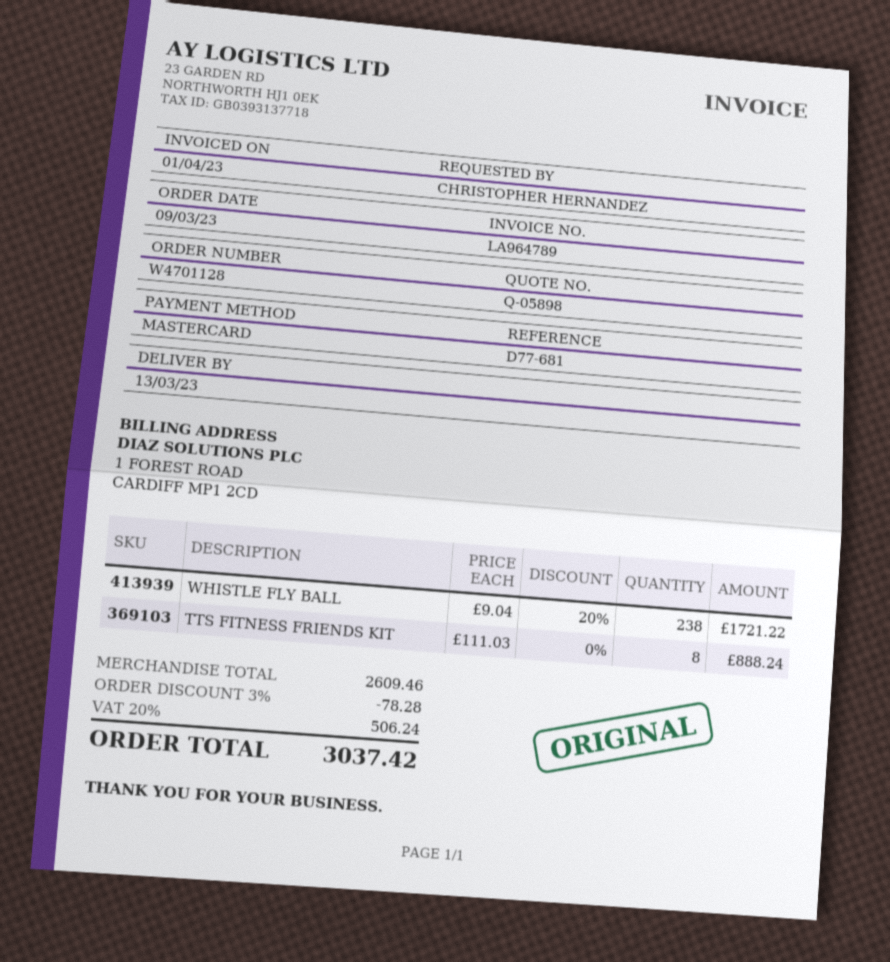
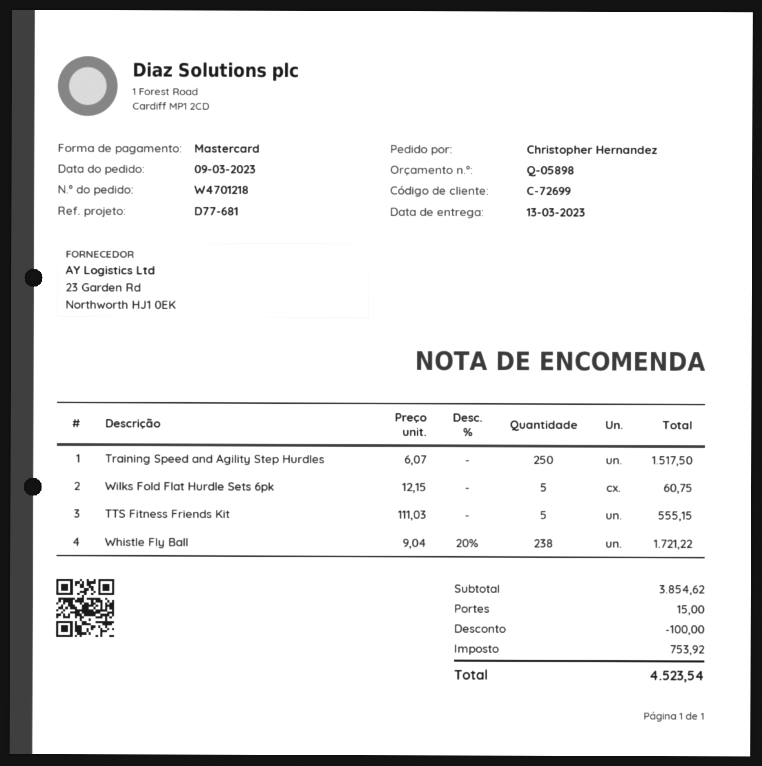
order number: W4701128 -> W4701218
TTS FITNESS FRIENDS KIT: 8 x 111.03 = 888.24 -> 5 x 111.03 = 555.15
Training Speed and Agility Step Hurdles: none -> 250 x 6.07 = 1517.50
Wilks Fold Flat Hurdle Sets 6pk: none -> 5 x 12.15 = 60.75
subtotal: 2609.46 -> 3854.62
discount: 78.28 -> 100.00
shipping: none -> 15.00
tax: 506.24 -> 753.92
total: 3037.42 -> 4523.54

